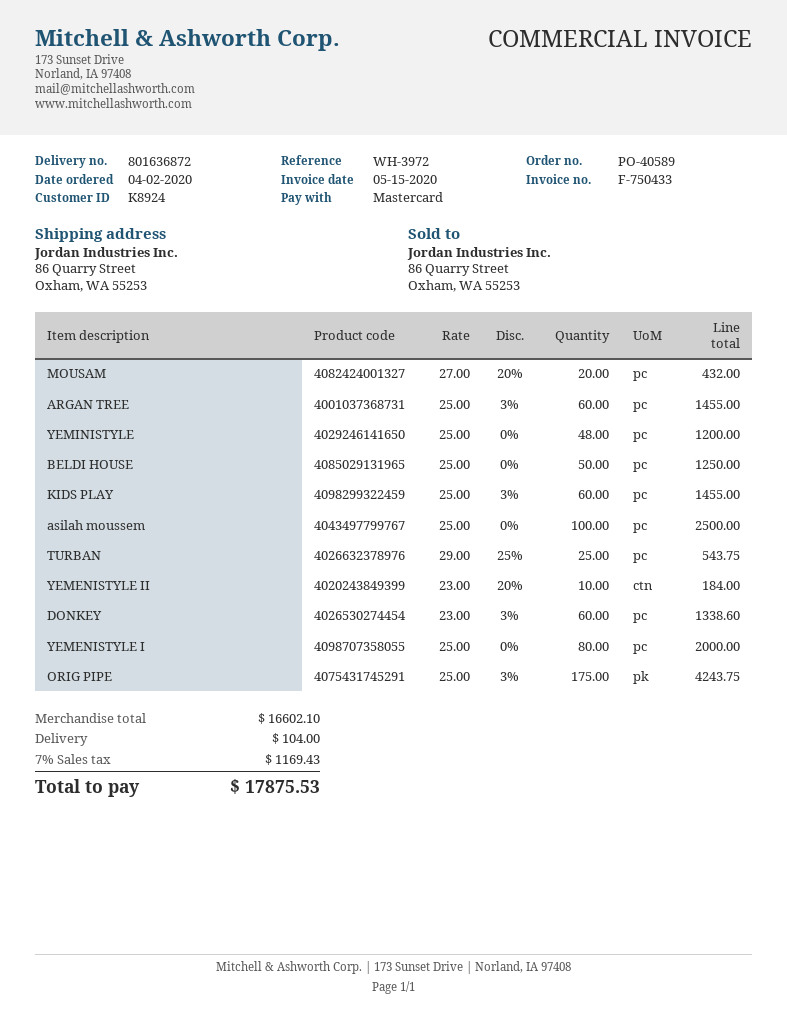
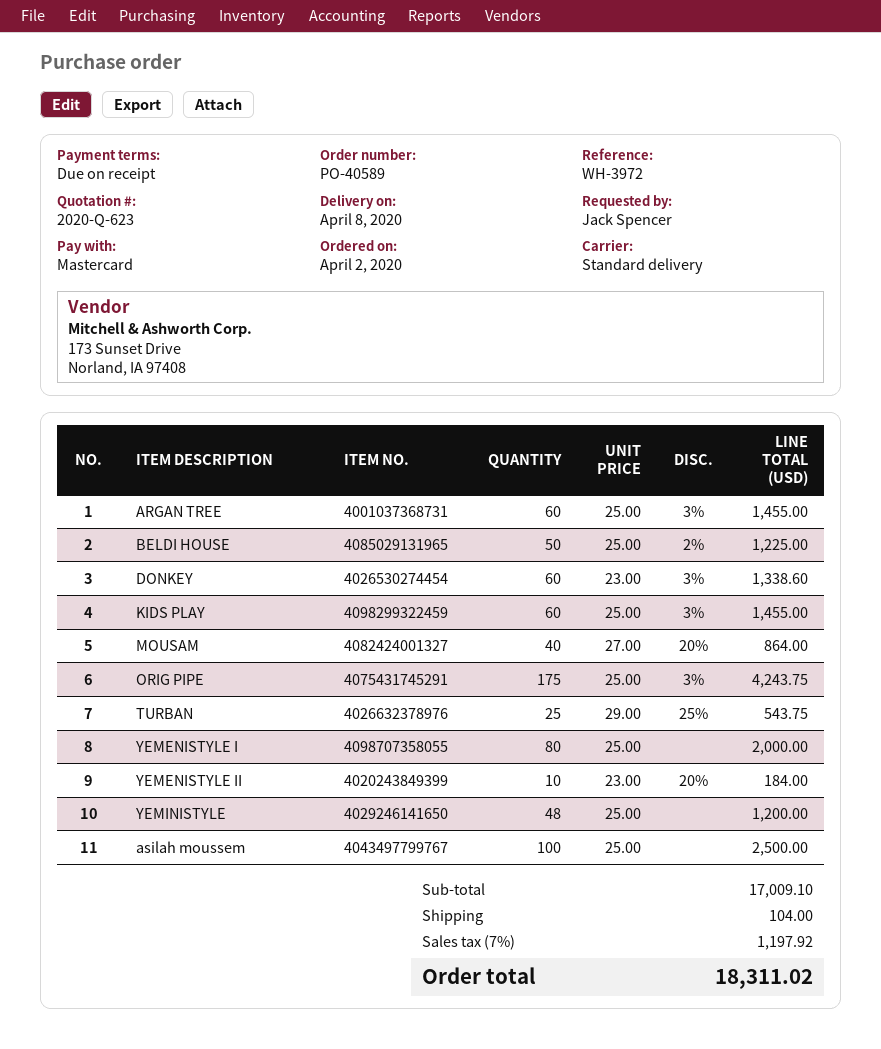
MOUSAM: 20 x 27.00 - 20% = 432.00 -> 40 x 27.00 - 20% = 864.00
BELDI HOUSE: 50 x 25.00 = 1250.00 -> 50 x 25.00 - 2% = 1225.00
subtotal: 16602.10 -> 17009.10
tax: 7% = 1169.43 -> 7% = 1197.92
total: 17875.53 -> 18311.02

